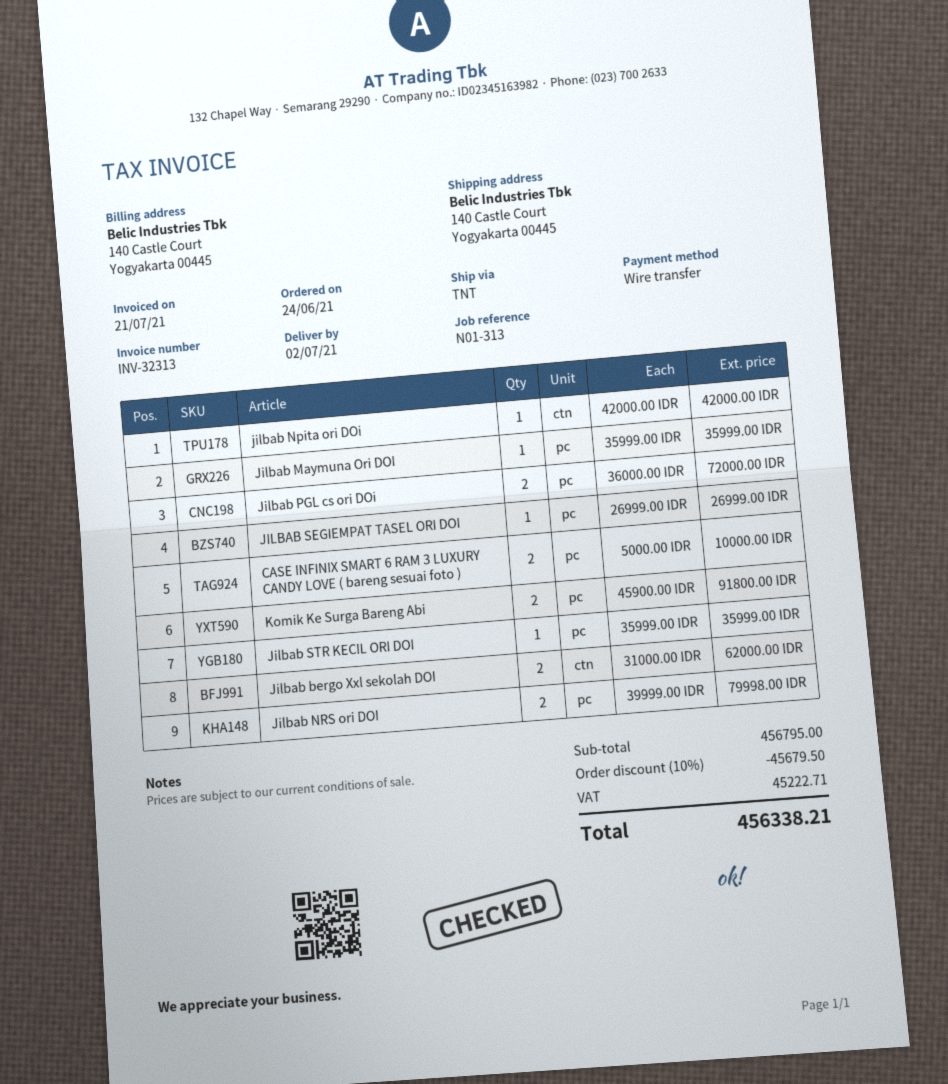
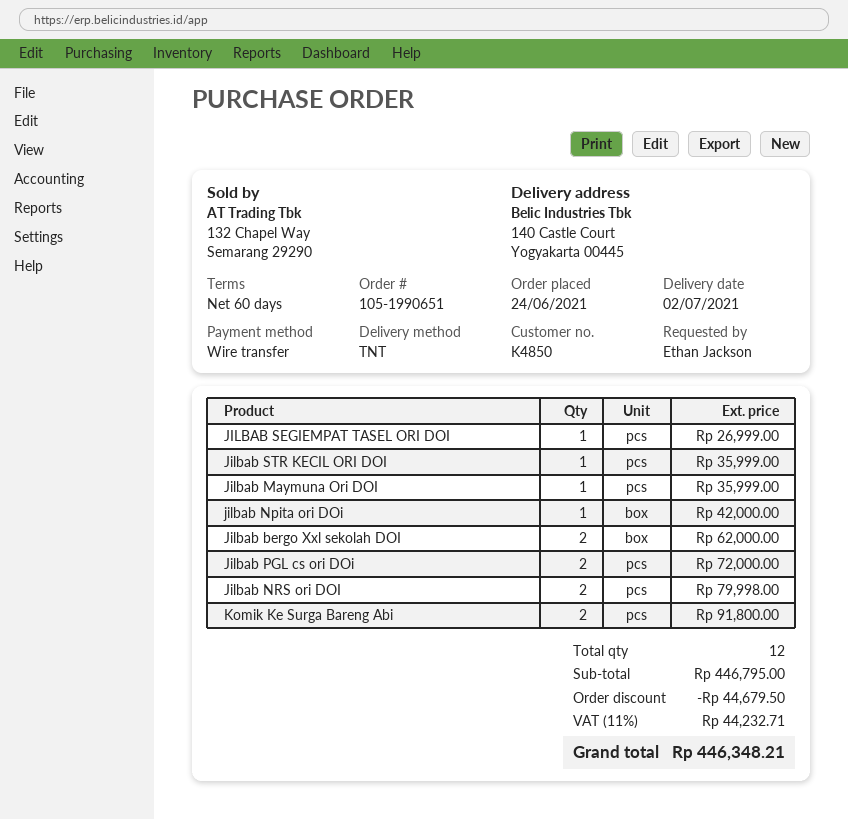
CASE INFINIX SMART 6 RAM 3 LUXURY CANDY LOVE ( bareng sesuai foto ): 2 for 10000.00 -> none
subtotal: 456795.00 -> 446795.00
discount: 45679.50 -> 44679.50
tax: 45222.71 -> 44232.71
total: 456338.21 -> 446348.21

